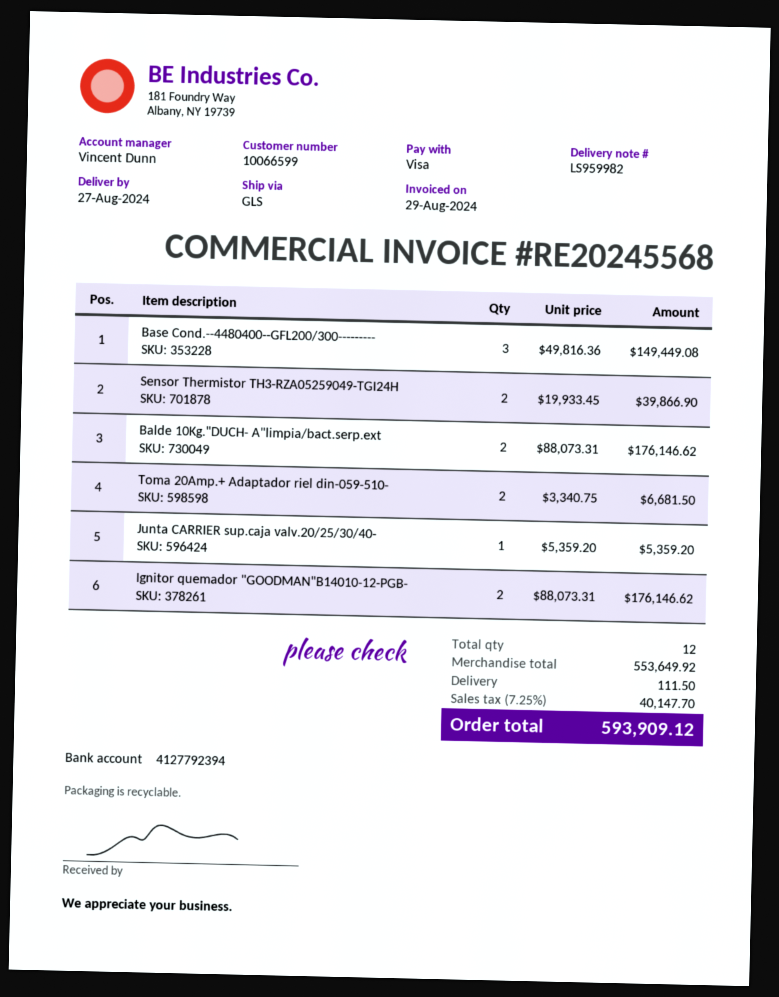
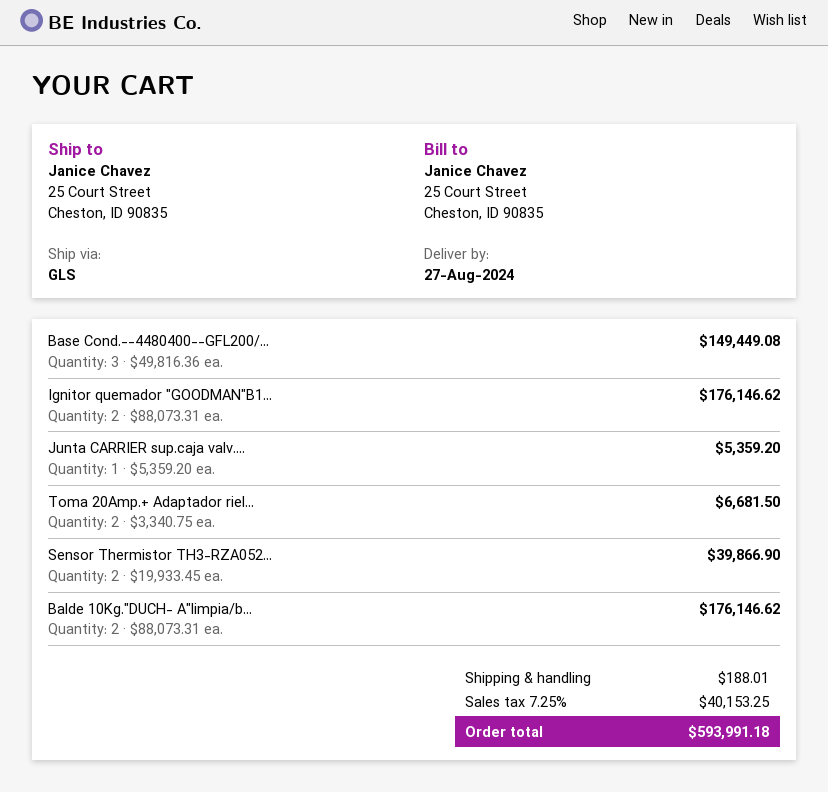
shipping: 111.50 -> 188.01
tax: 7.25% = 40147.70 -> 7.25% = 40153.25
total: 593909.12 -> 593991.18

